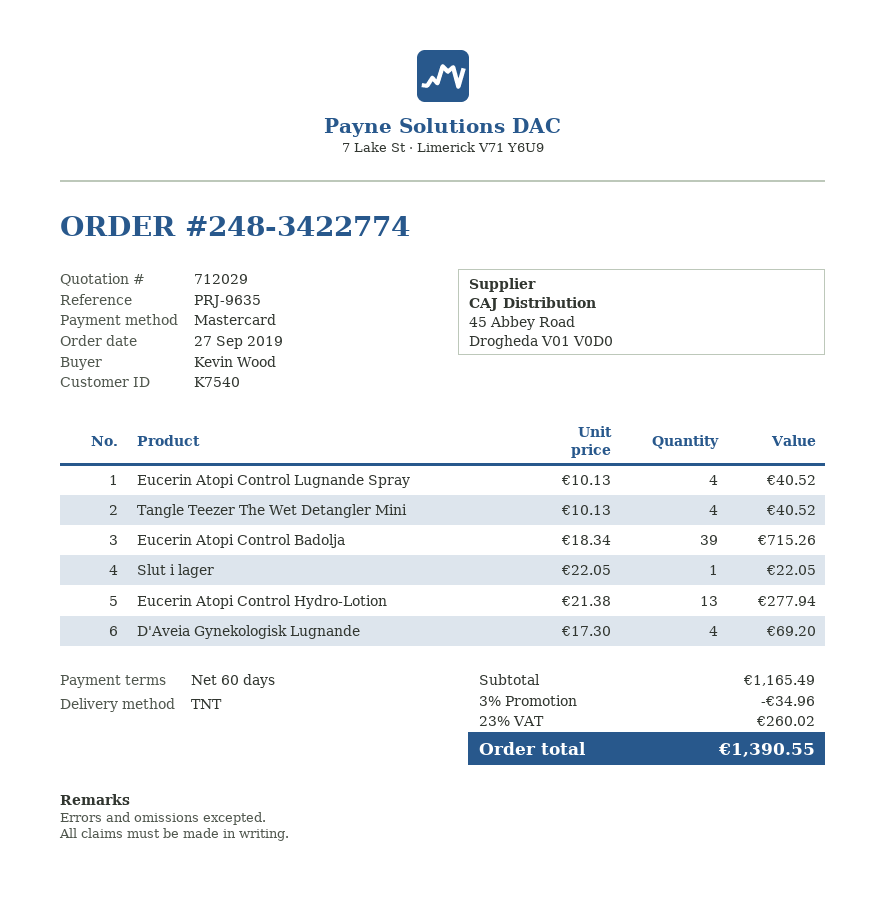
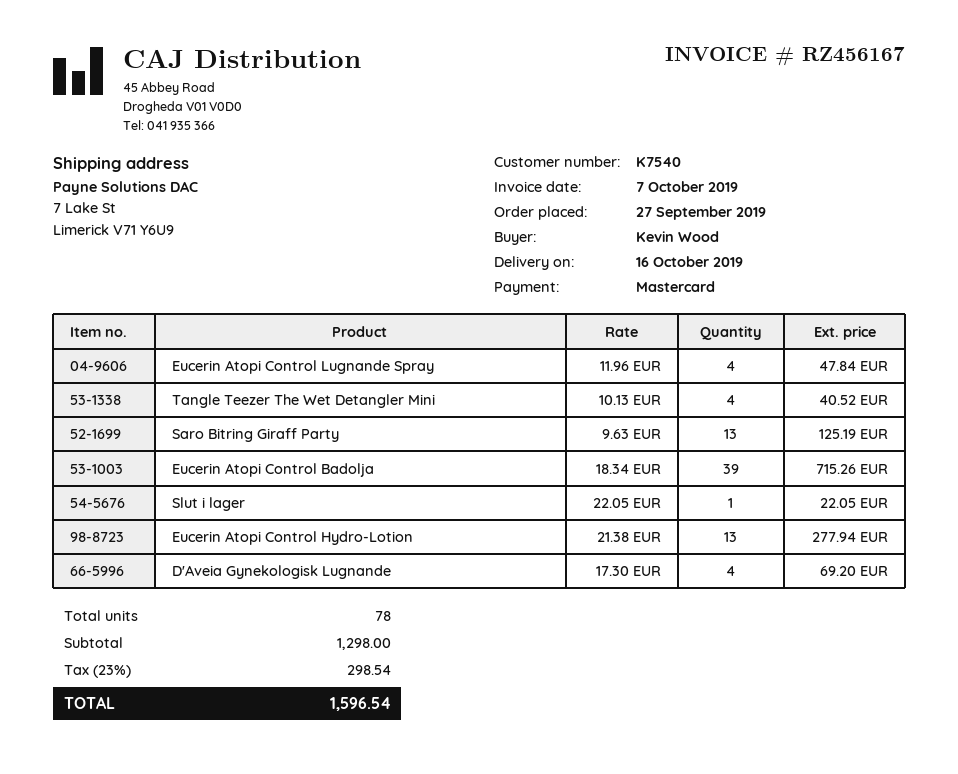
Eucerin Atopi Control Lugnande Spray: 4 x 10.13 = 40.52 -> 4 x 11.96 = 47.84
Saro Bitring Giraff Party: none -> 13 x 9.63 = 125.19
subtotal: 1165.49 -> 1298.00
discount: 3% = 34.96 -> none
tax: 23% = 260.02 -> 23% = 298.54
total: 1390.55 -> 1596.54

